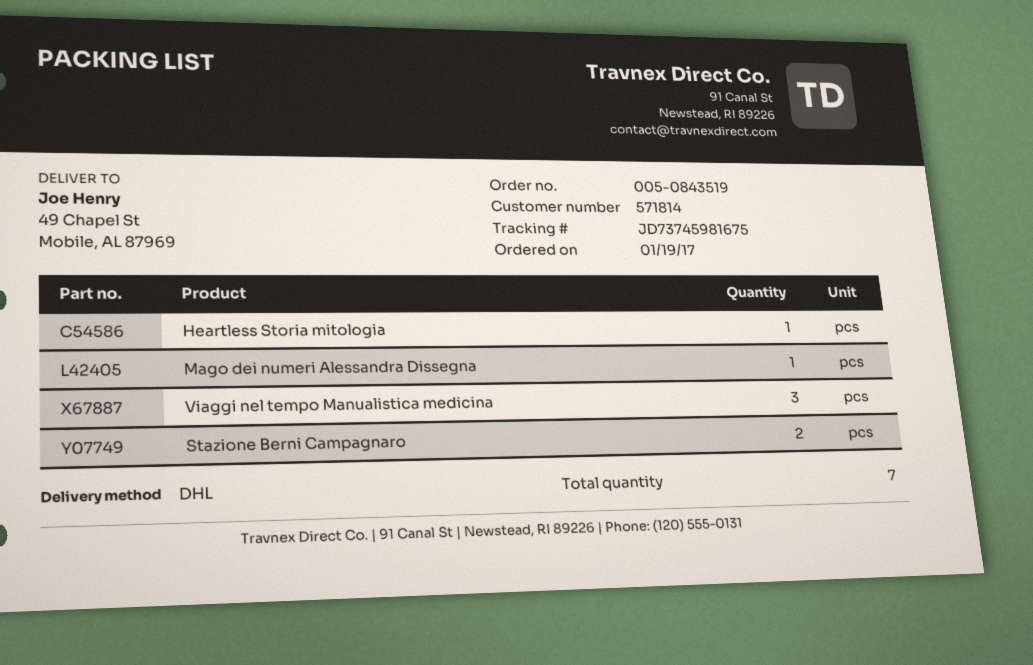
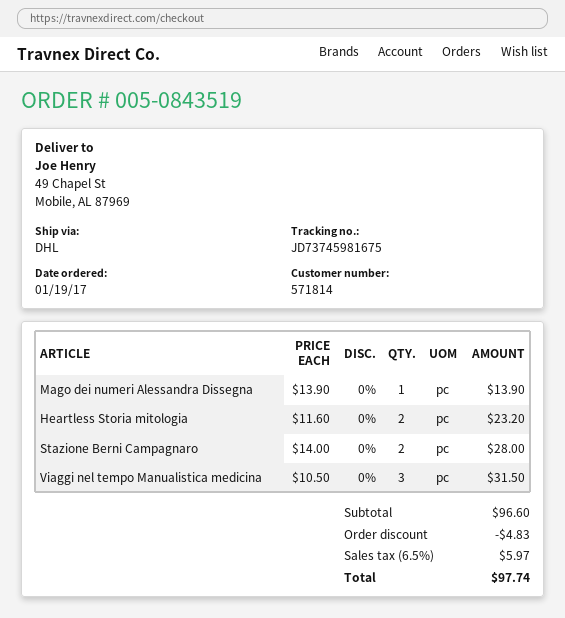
Heartless Storia mitologia: 1 -> 2

